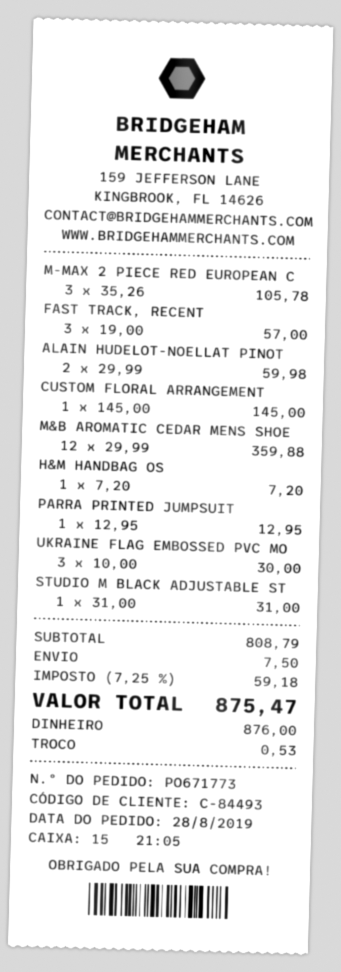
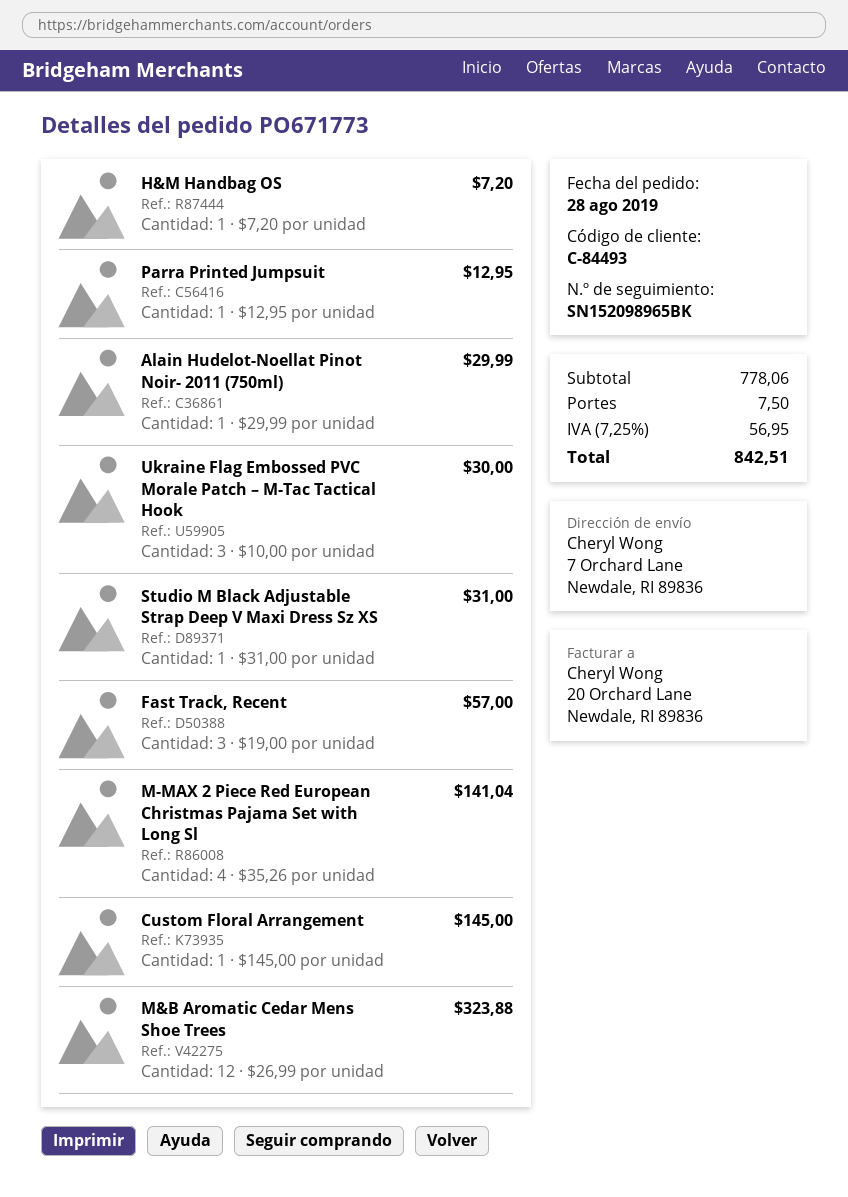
M-MAX 2 PIECE RED EUROPEAN C: 3 x 35.26 = 105.78 -> 4 x 35.26 = 141.04
ALAIN HUDELOT-NOELLAT PINOT: 2 x 29.99 = 59.98 -> 1 x 29.99 = 29.99
M&B AROMATIC CEDAR MENS SHOE: 12 x 29.99 = 359.88 -> 12 x 26.99 = 323.88
subtotal: 808.79 -> 778.06
tax: 7.25% = 59.18 -> 7.25% = 56.95
total: 875.47 -> 842.51

